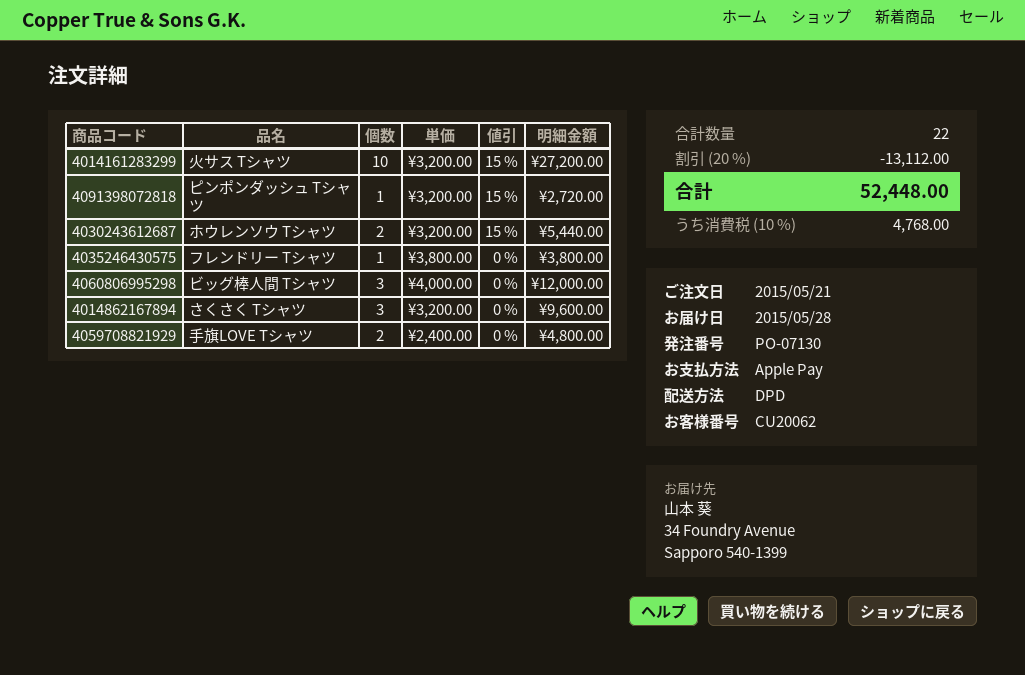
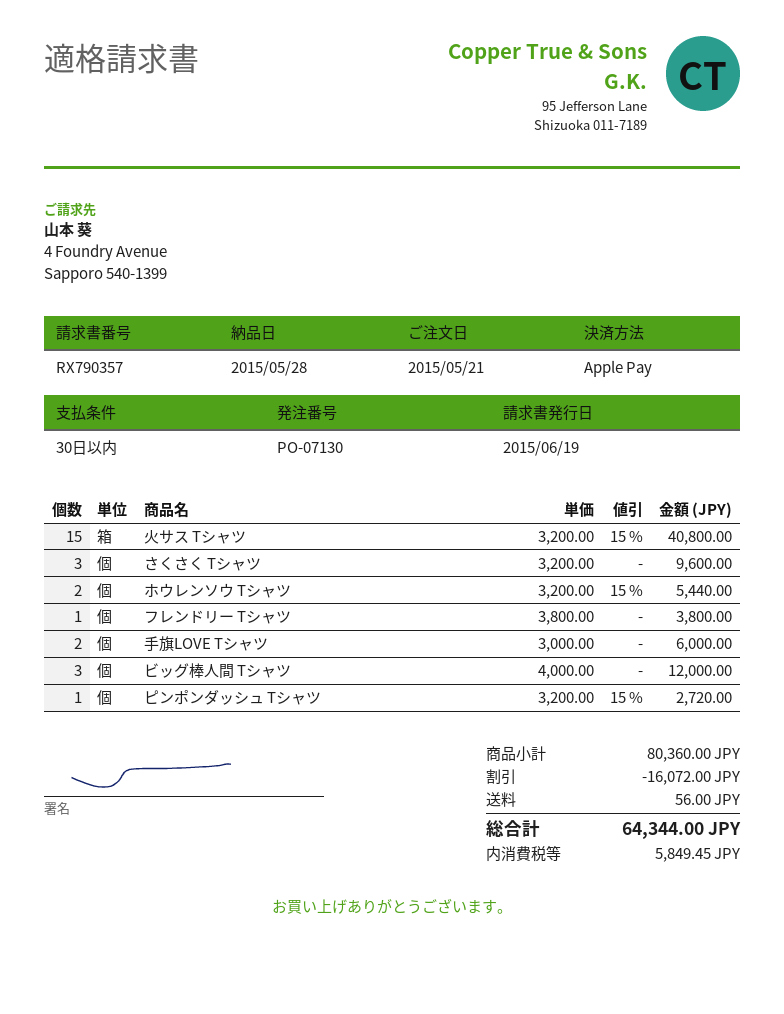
火サス Tシャツ: 10 x 3200.00 - 15% = 27200.00 -> 15 x 3200.00 - 15% = 40800.00
手旗LOVE Tシャツ: 2 x 2400.00 = 4800.00 -> 2 x 3000.00 = 6000.00
discount: 13112.00 -> 16072.00
shipping: none -> 56.00
tax: 4768.00 -> 5849.45
total: 52448.00 -> 64344.00

